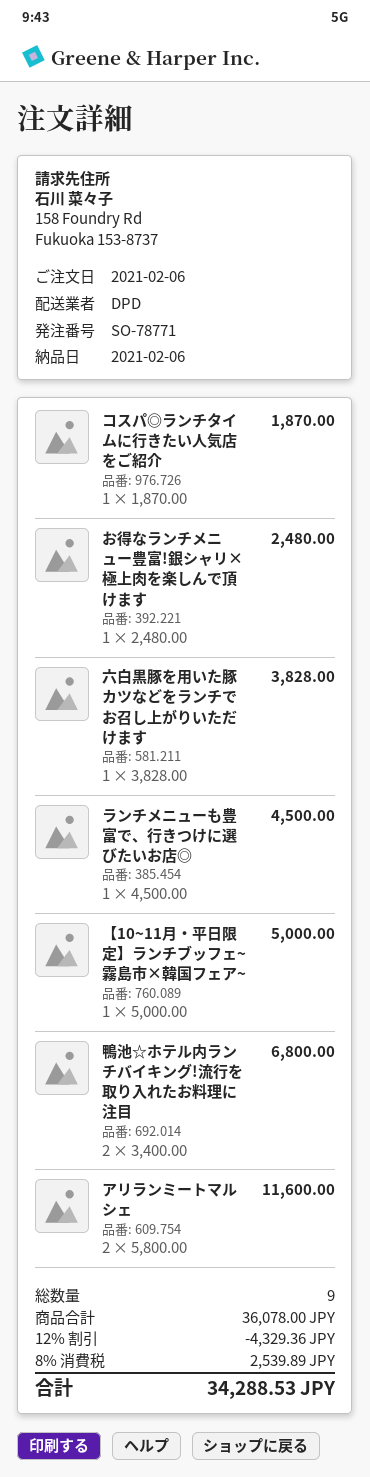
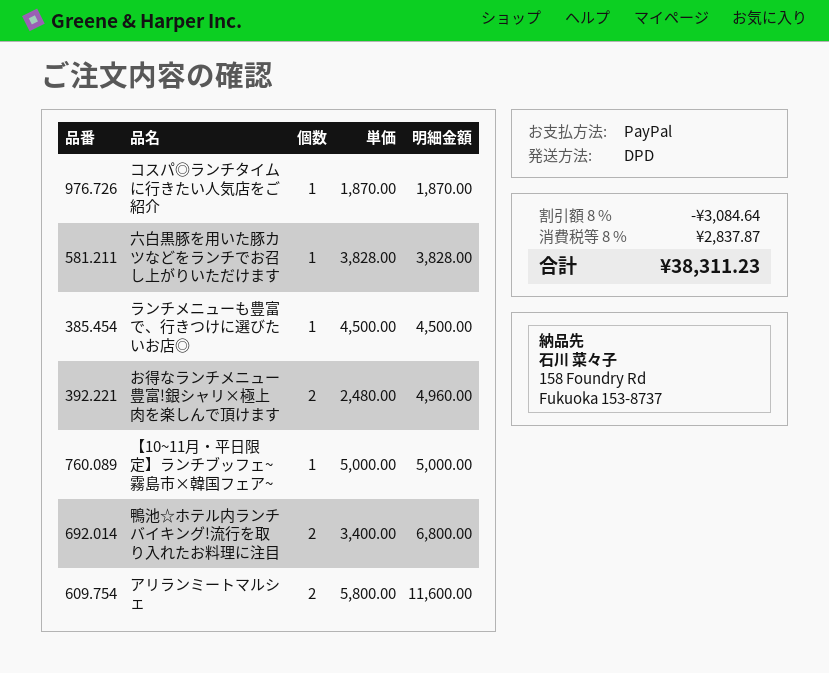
お得なランチメニュー豊富!銀シャリ×極上肉を楽しんで頂けます: 1 x 2480.00 = 2480.00 -> 2 x 2480.00 = 4960.00
discount: 12% = 4329.36 -> 8% = 3084.64
tax: 8% = 2539.89 -> 8% = 2837.87
total: 34288.53 -> 38311.23

